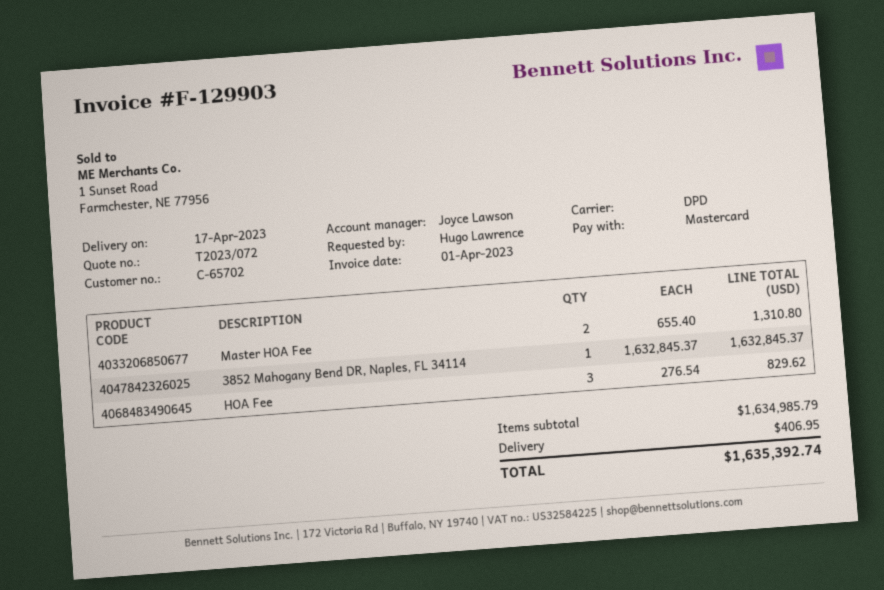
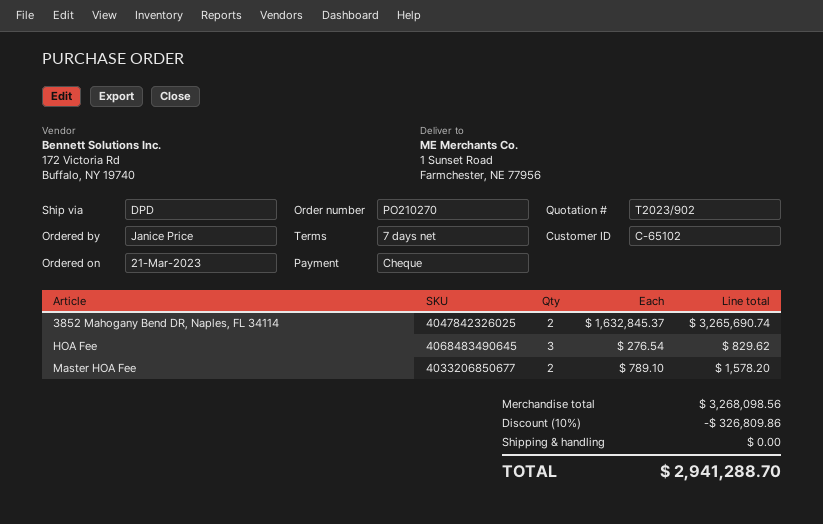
quote number: T2023/072 -> T2023/902
customer number: C-65702 -> C-65102
ordered by: Hugo Lawrence -> Janice Price
payment method: Mastercard -> cheque
Master HOA Fee: 2 x 655.40 = 1310.80 -> 2 x 789.10 = 1578.20
3852 Mahogany Bend DR, Naples, FL 34114: 1 x 1632845.37 = 1632845.37 -> 2 x 1632845.37 = 3265690.74
subtotal: 1634985.79 -> 3268098.56
discount: none -> 10% = 326809.86
shipping: 406.95 -> 0.00
total: 1635392.74 -> 2941288.70

